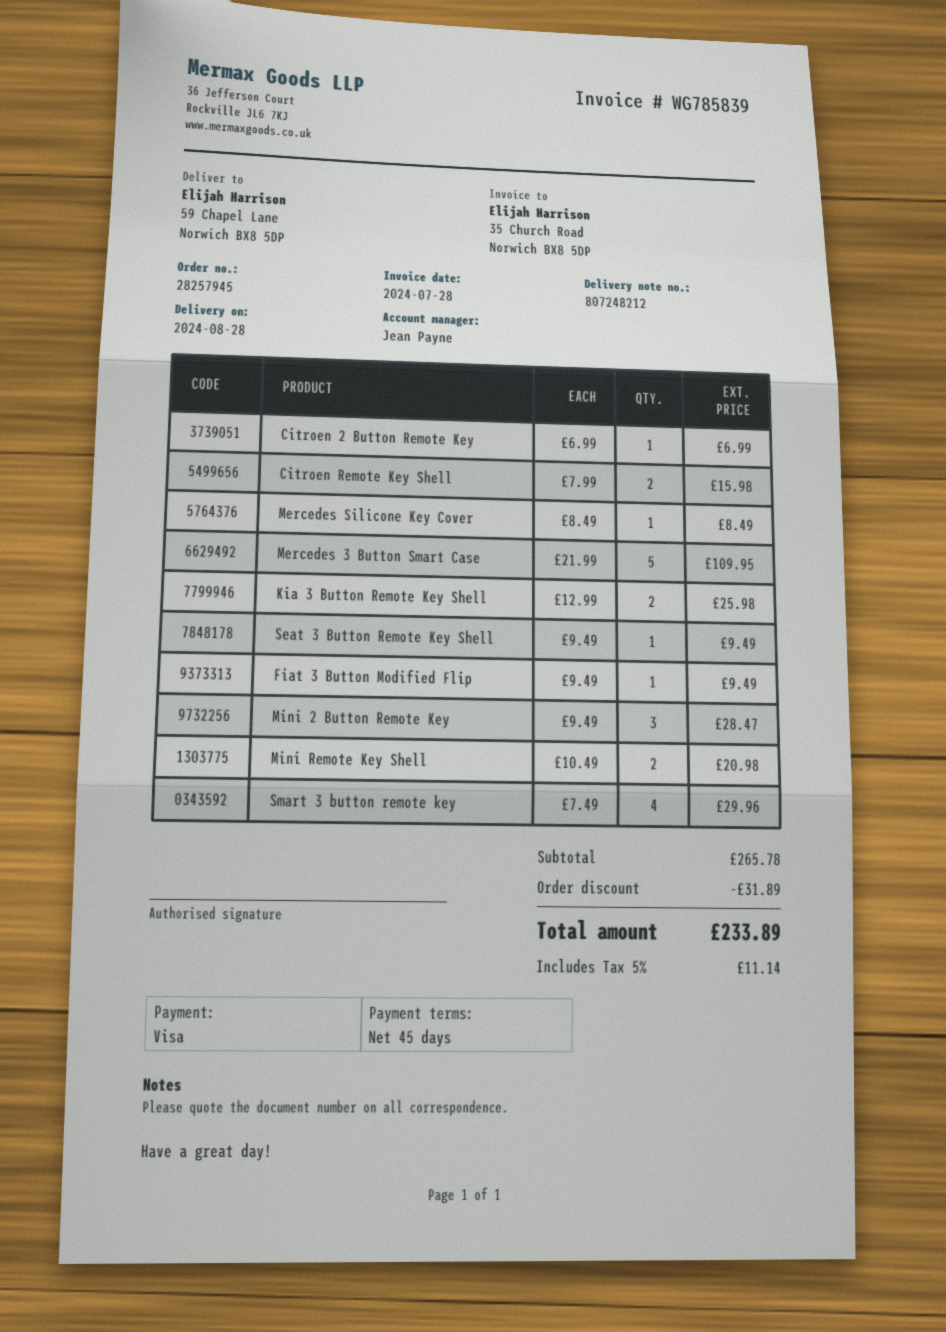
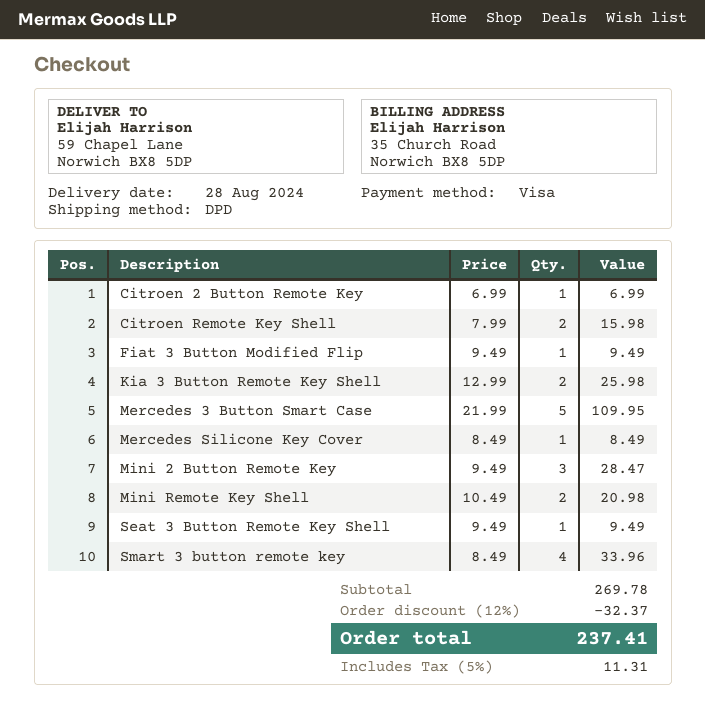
Smart 3 button remote key: 4 x 7.49 = 29.96 -> 4 x 8.49 = 33.96
subtotal: 265.78 -> 269.78
discount: 31.89 -> 32.37
tax: 5% = 11.14 -> 5% = 11.31
total: 233.89 -> 237.41

